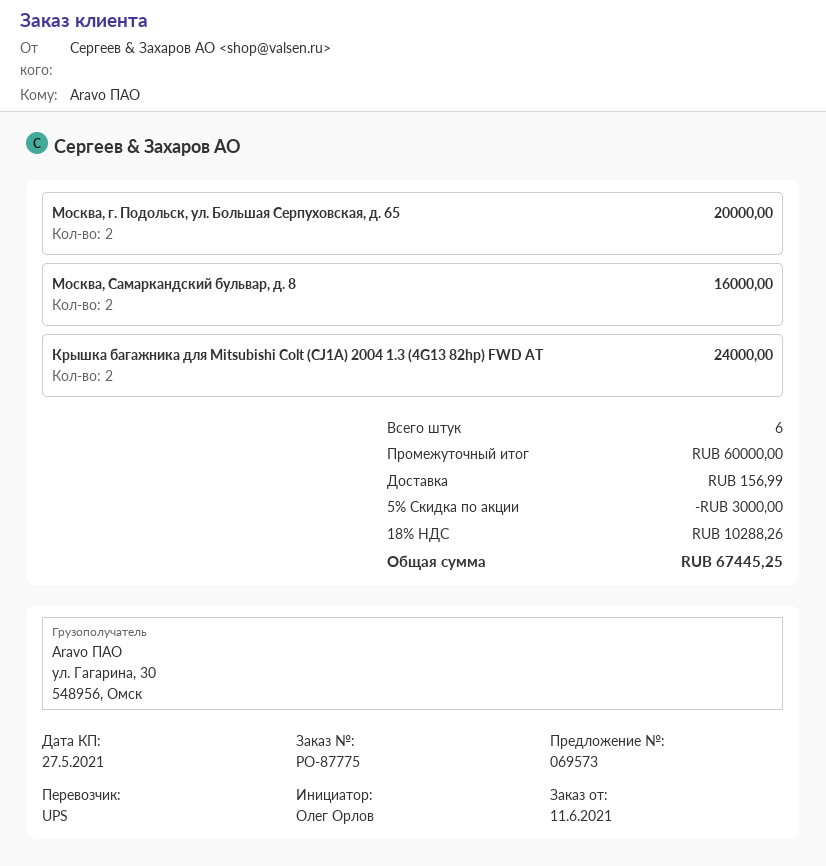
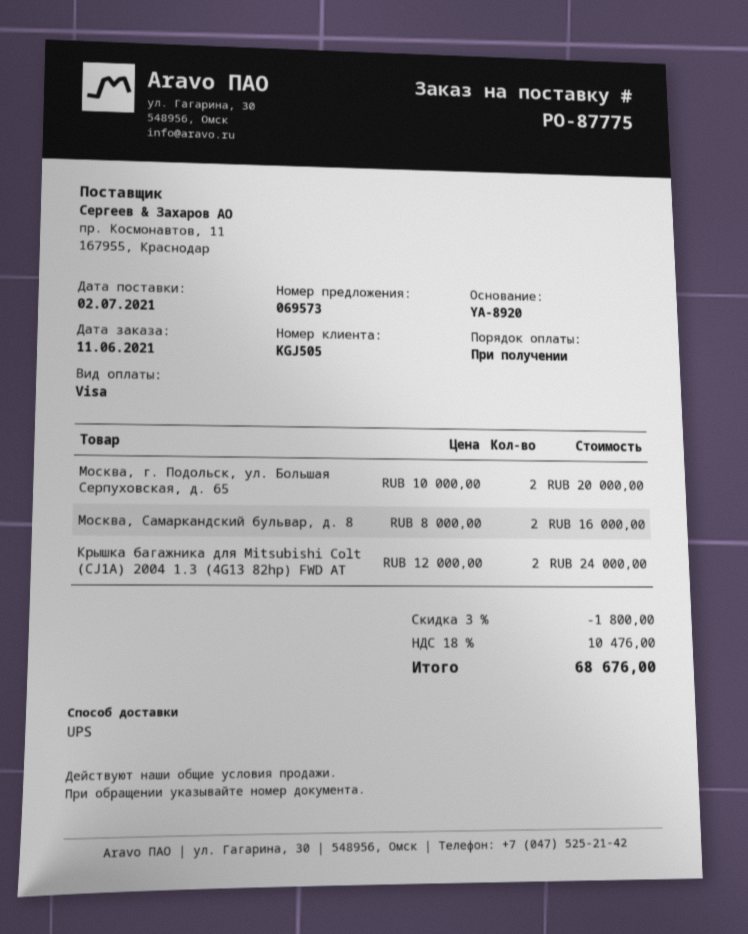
discount: 5% = 3000.00 -> 3% = 1800.00
shipping: 156.99 -> none
tax: 18% = 10288.26 -> 18% = 10476.00
total: 67445.25 -> 68676.00

